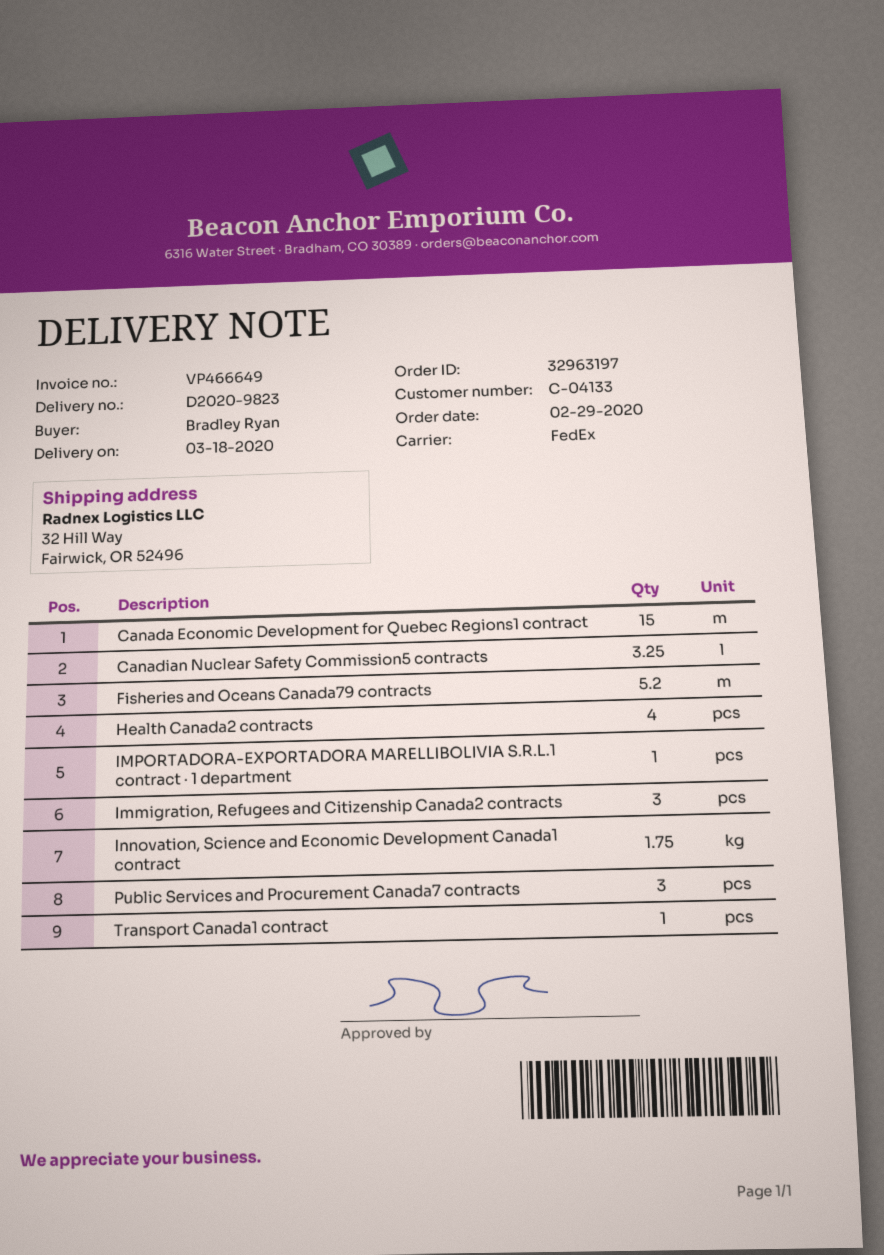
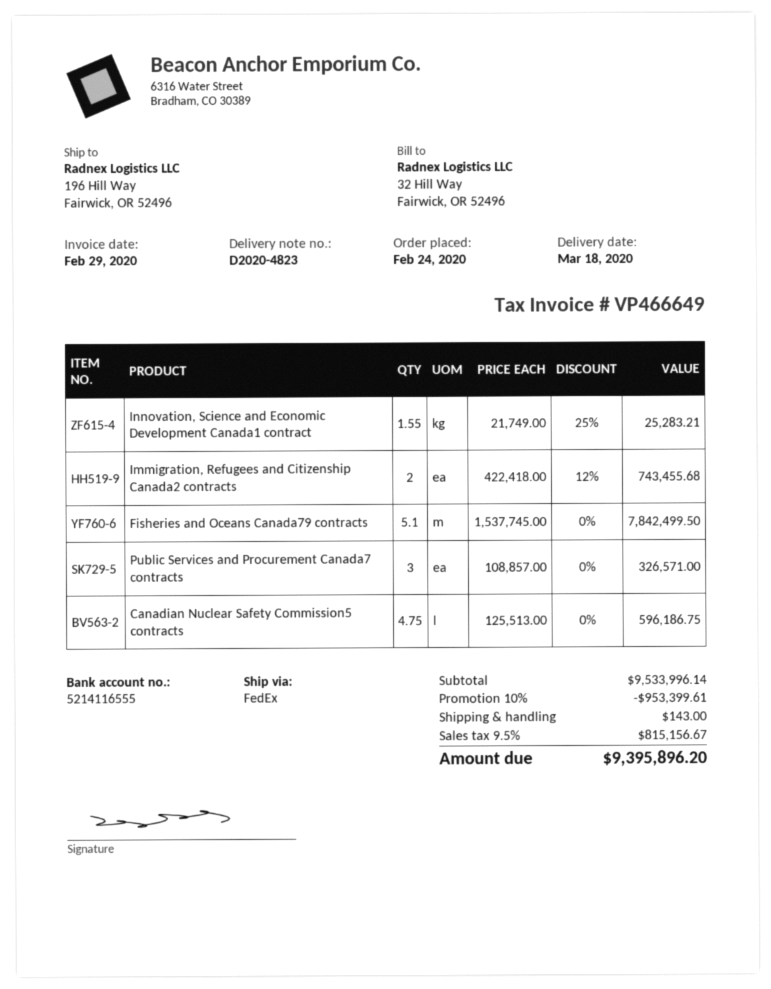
order date: 2020-02-29 -> 2020-02-24
delivery note number: D2020-9823 -> D2020-4823
ship to: 32 Hill Way, Fairwick, OR 52496 -> 196 Hill Way, Fairwick, OR 52496
Canada Economic Development for Quebec Regions1 contract: 15 -> none
Canadian Nuclear Safety Commission5 contracts: 3.25 -> 4.75
Fisheries and Oceans Canada79 contracts: 5.2 -> 5.1
Health Canada2 contracts: 4 -> none
IMPORTADORA-EXPORTADORA MARELLIBOLIVIA S.R.L.1 contract · 1 department: 1 -> none
Immigration, Refugees and Citizenship Canada2 contracts: 3 -> 2
Innovation, Science and Economic Development Canada1 contract: 1.75 -> 1.55
Transport Canada1 contract: 1 -> none

